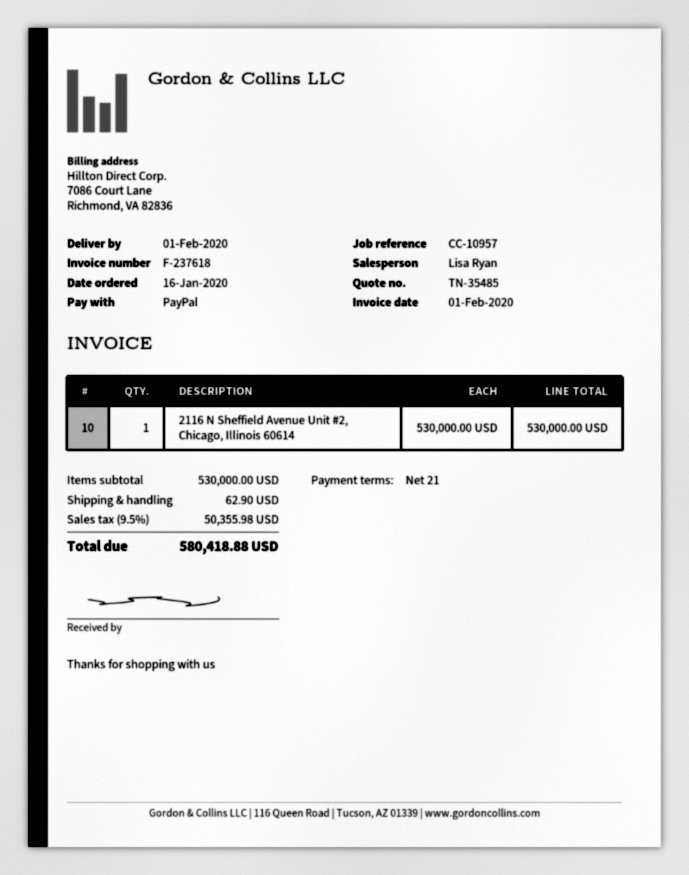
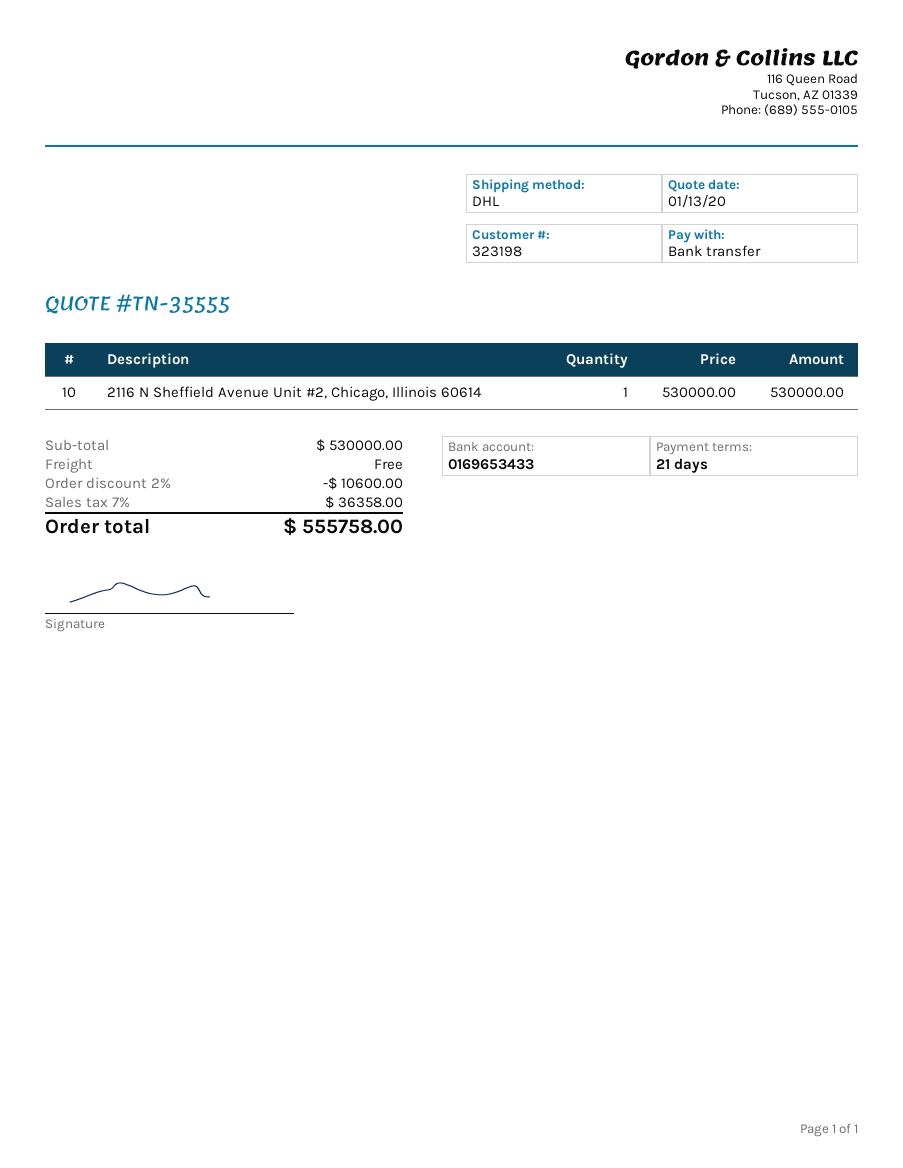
quote number: TN-35485 -> TN-35555
payment method: PayPal -> bank transfer
discount: none -> 2% = 10600.00
shipping: 62.90 -> 0.00
tax: 9.5% = 50355.98 -> 7% = 36358.00
total: 580418.88 -> 555758.00

